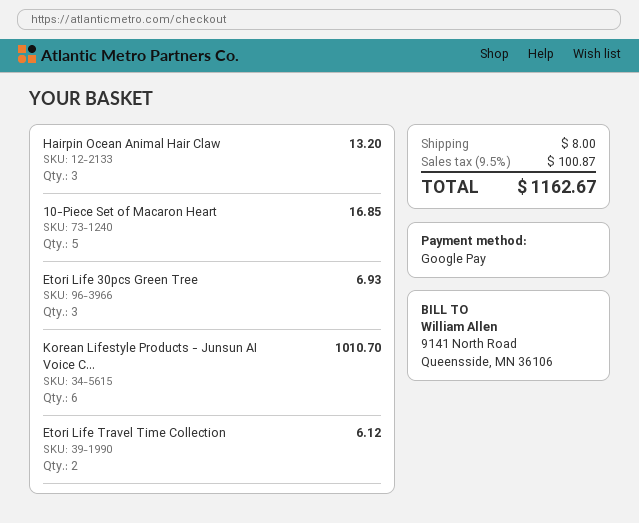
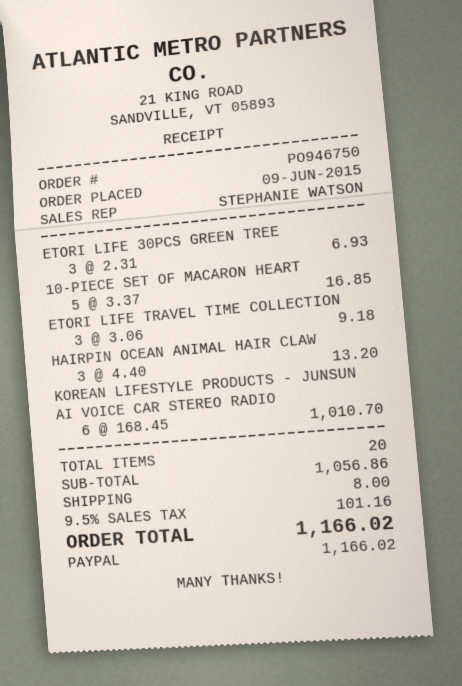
payment method: Google Pay -> PayPal
Etori Life Travel Time Collection: 2 for 6.12 -> 3 for 9.18
tax: 9.5% = 100.87 -> 9.5% = 101.16
total: 1162.67 -> 1166.02

